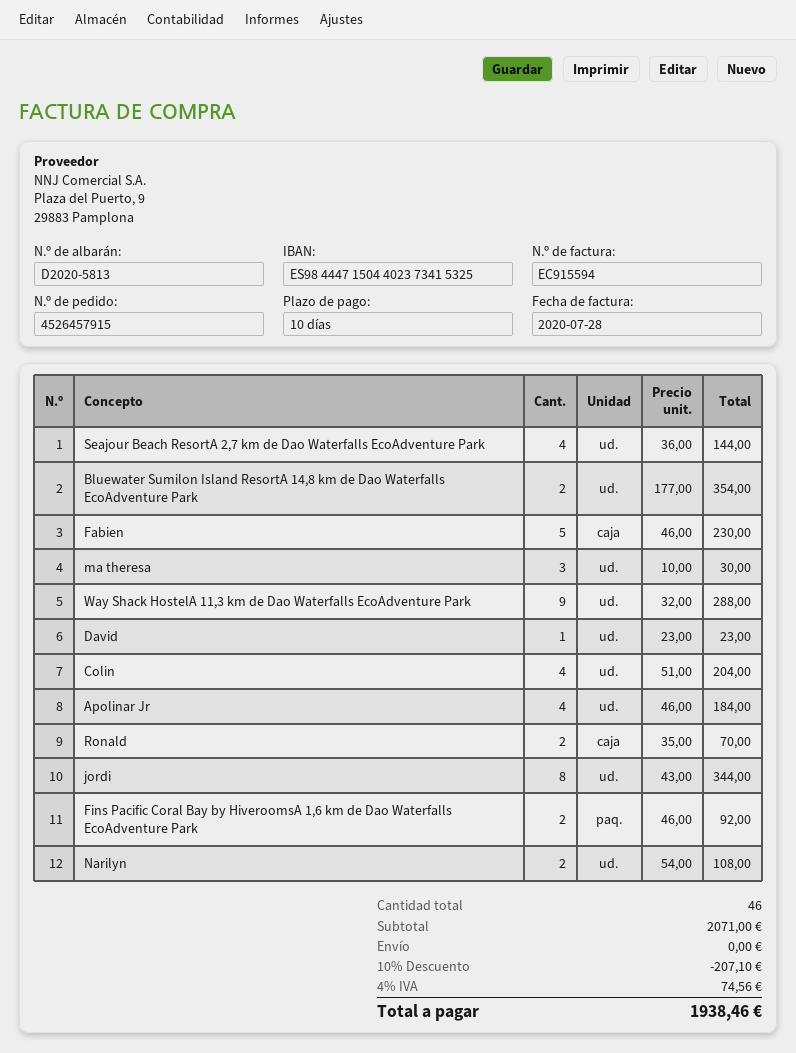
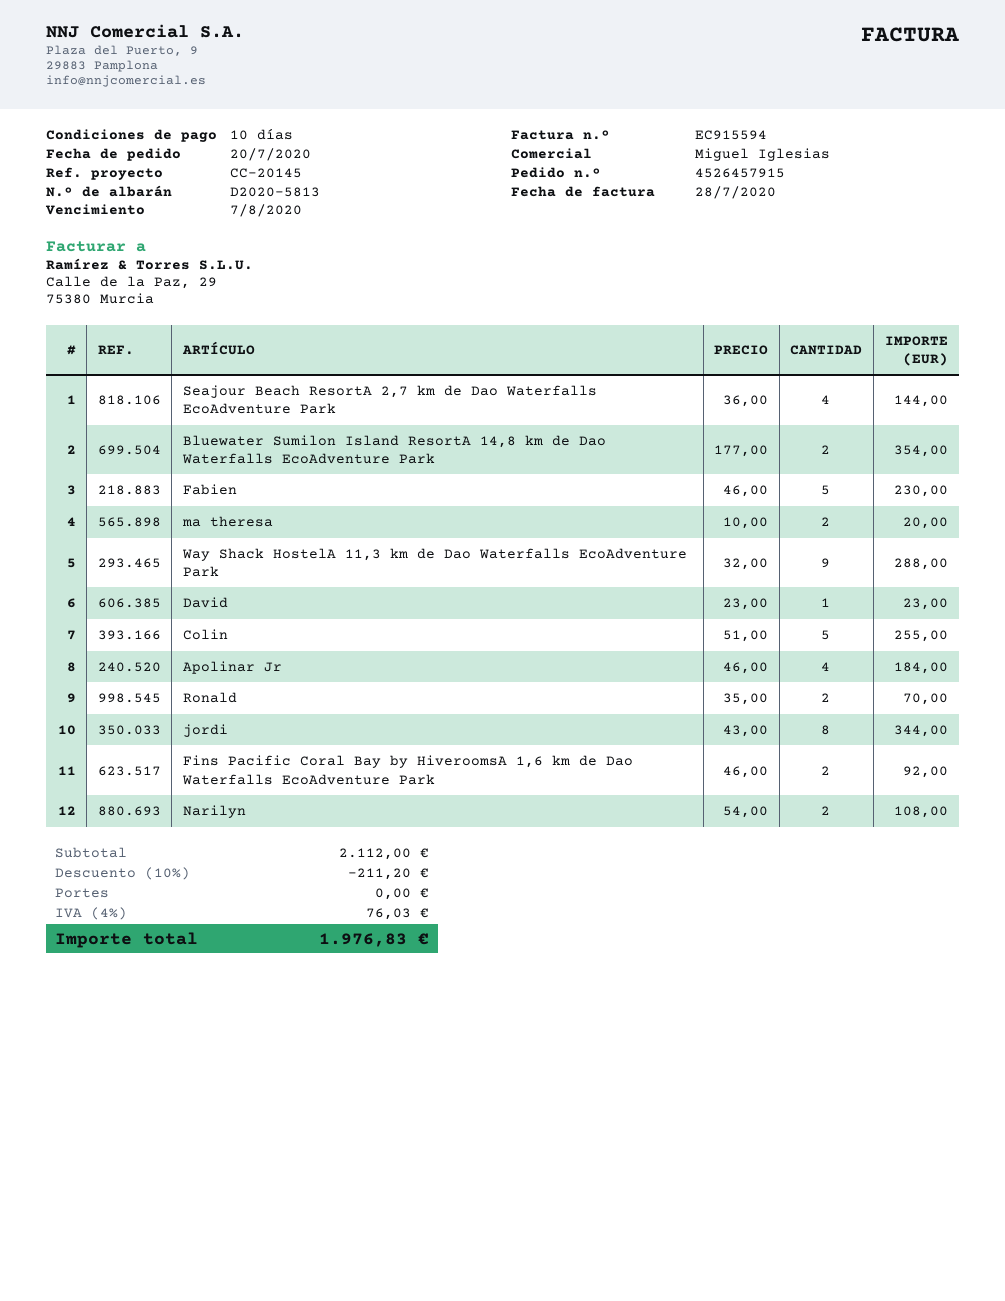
ma theresa: 3 x 10.00 = 30.00 -> 2 x 10.00 = 20.00
Colin: 4 x 51.00 = 204.00 -> 5 x 51.00 = 255.00
subtotal: 2071.00 -> 2112.00
discount: 10% = 207.10 -> 10% = 211.20
tax: 4% = 74.56 -> 4% = 76.03
total: 1938.46 -> 1976.83

